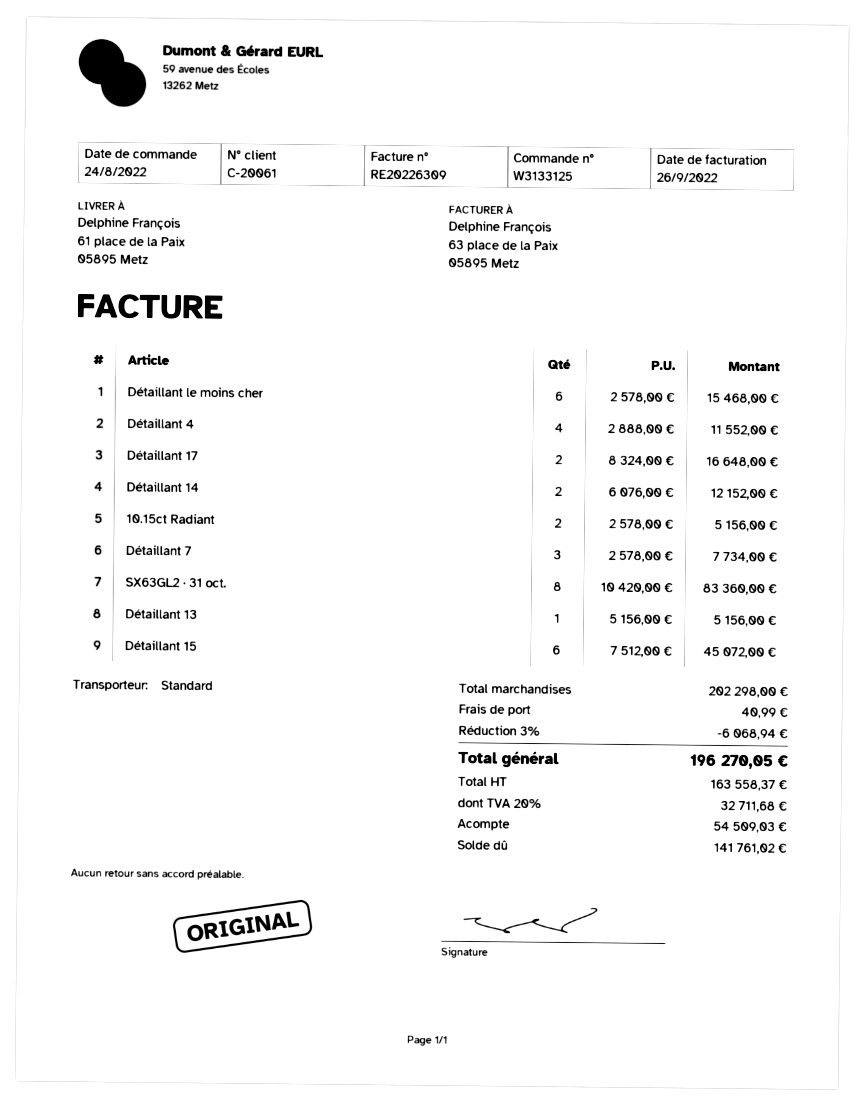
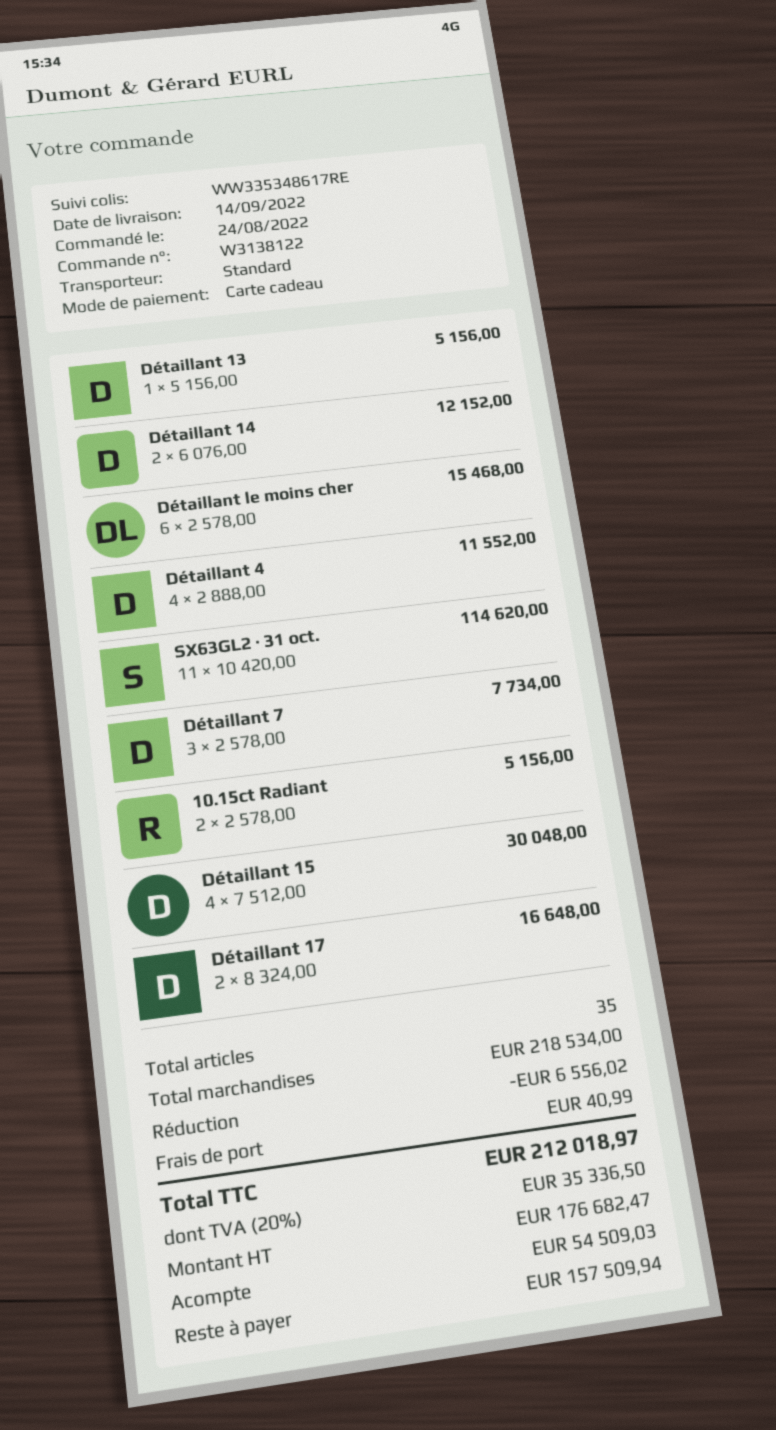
order number: W3133125 -> W3138122
SX63GL2 · 31 oct.: 8 x 10420.00 = 83360.00 -> 11 x 10420.00 = 114620.00
Détaillant 15: 6 x 7512.00 = 45072.00 -> 4 x 7512.00 = 30048.00
subtotal: 202298.00 -> 218534.00
discount: 6068.94 -> 6556.02
net: 163558.37 -> 176682.47
tax: 20% = 32711.68 -> 20% = 35336.50
total: 196270.05 -> 212018.97
balance: 141761.02 -> 157509.94

